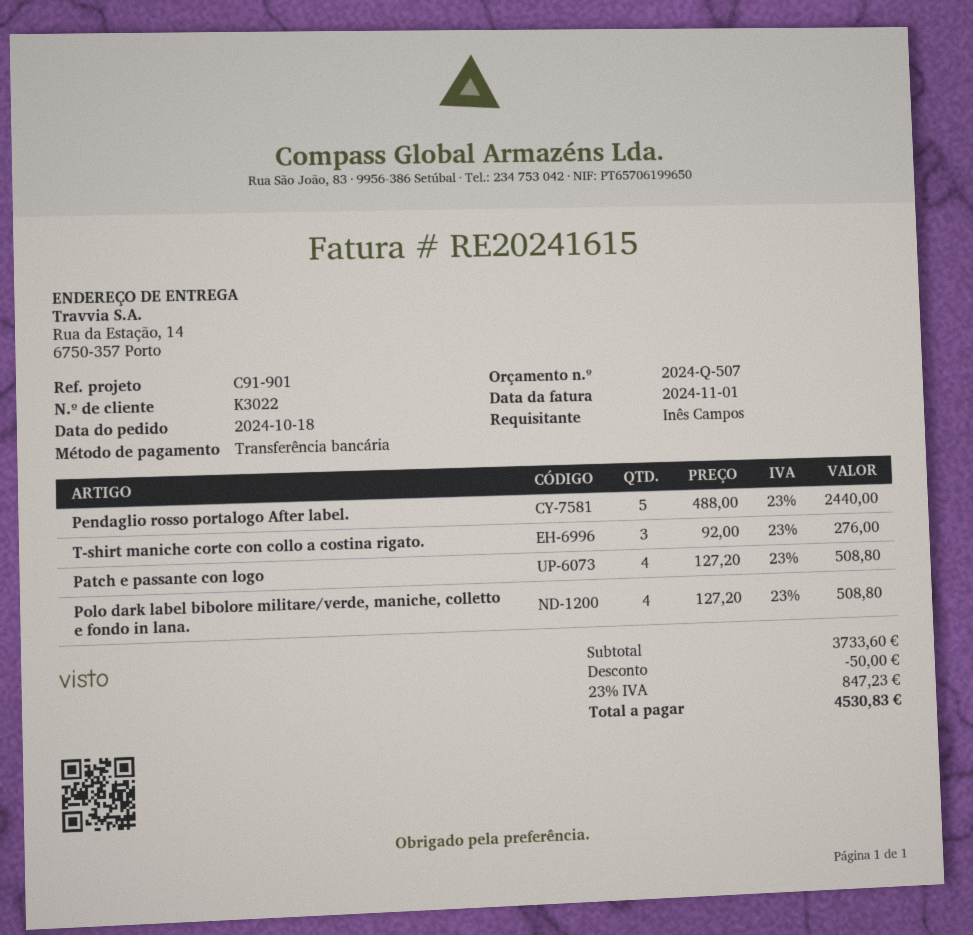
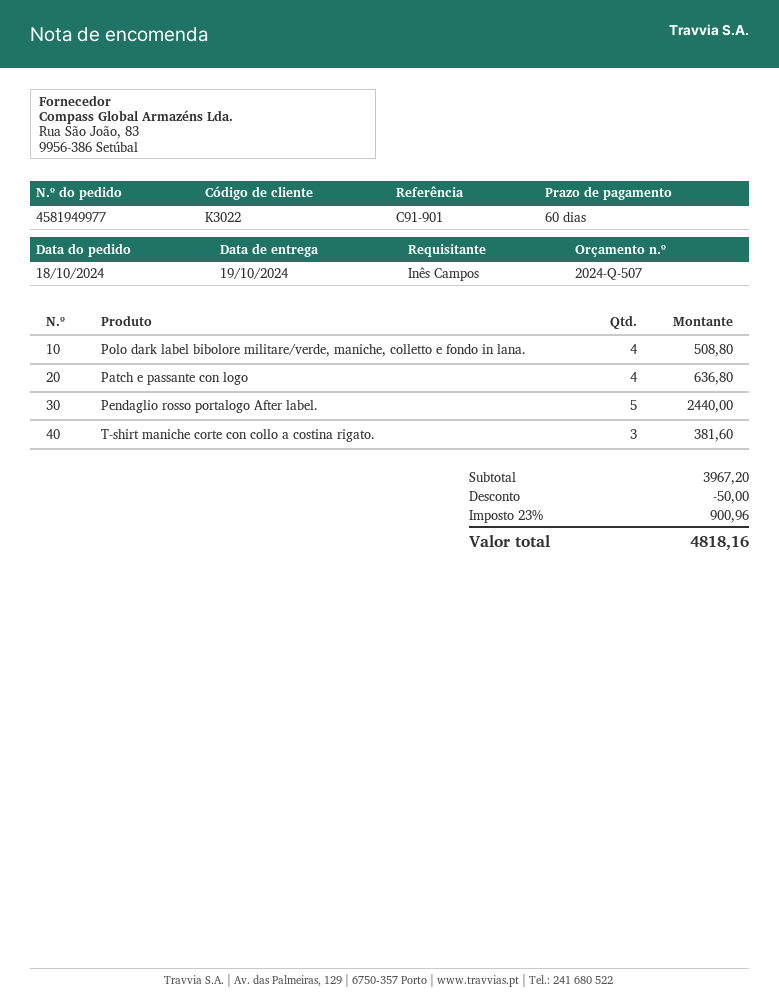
T-shirt maniche corte con collo a costina rigato.: 3 for 276.00 -> 3 for 381.60
Patch e passante con logo: 4 for 508.80 -> 4 for 636.80
subtotal: 3733.60 -> 3967.20
tax: 23% = 847.23 -> 23% = 900.96
total: 4530.83 -> 4818.16

